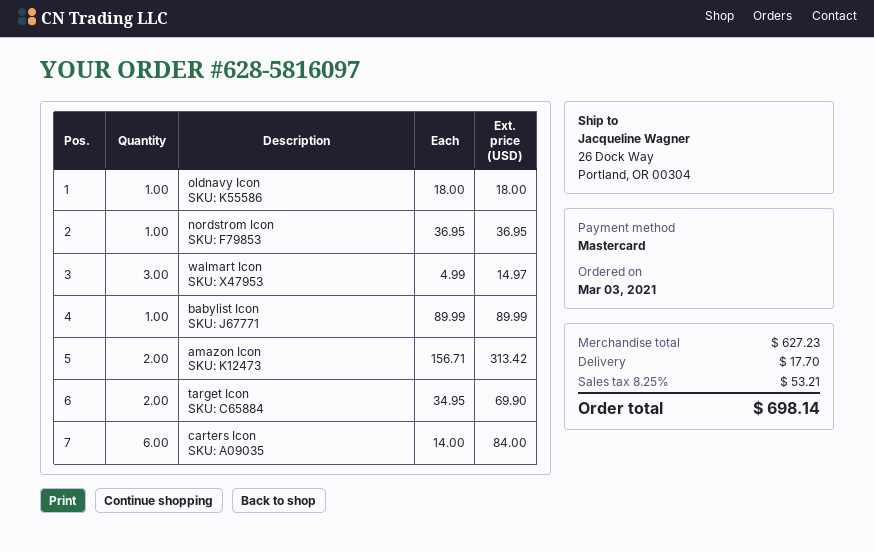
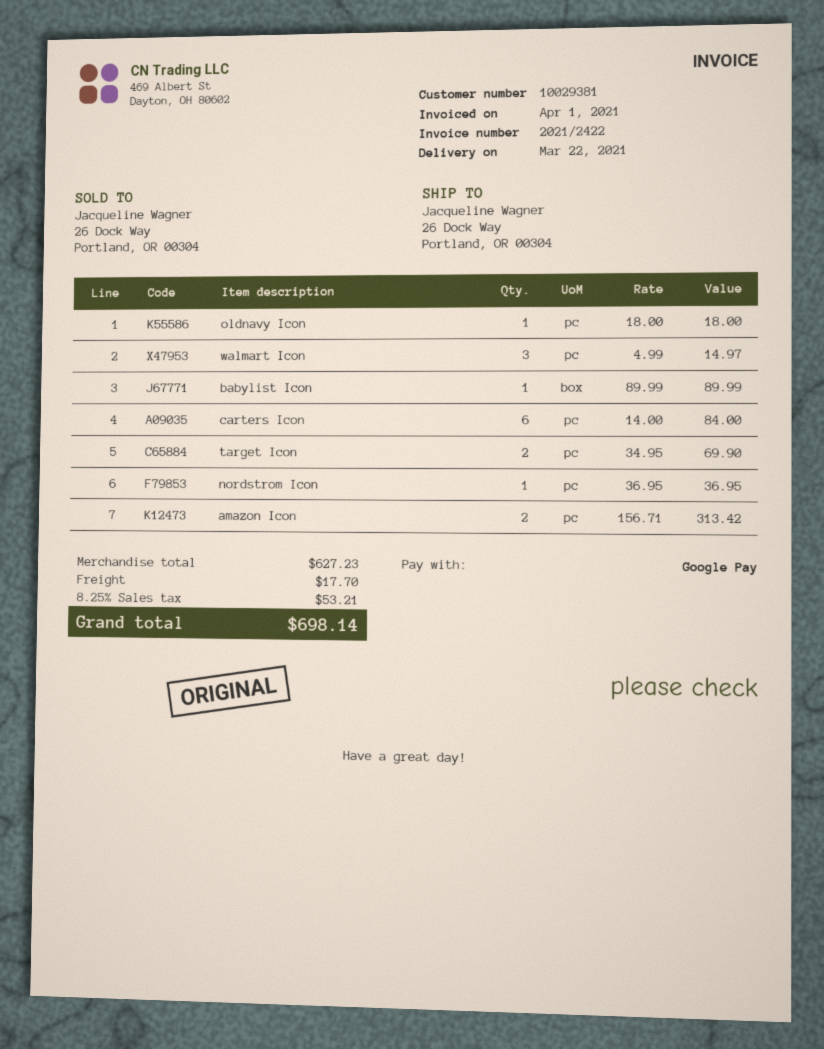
payment method: Mastercard -> Google Pay

